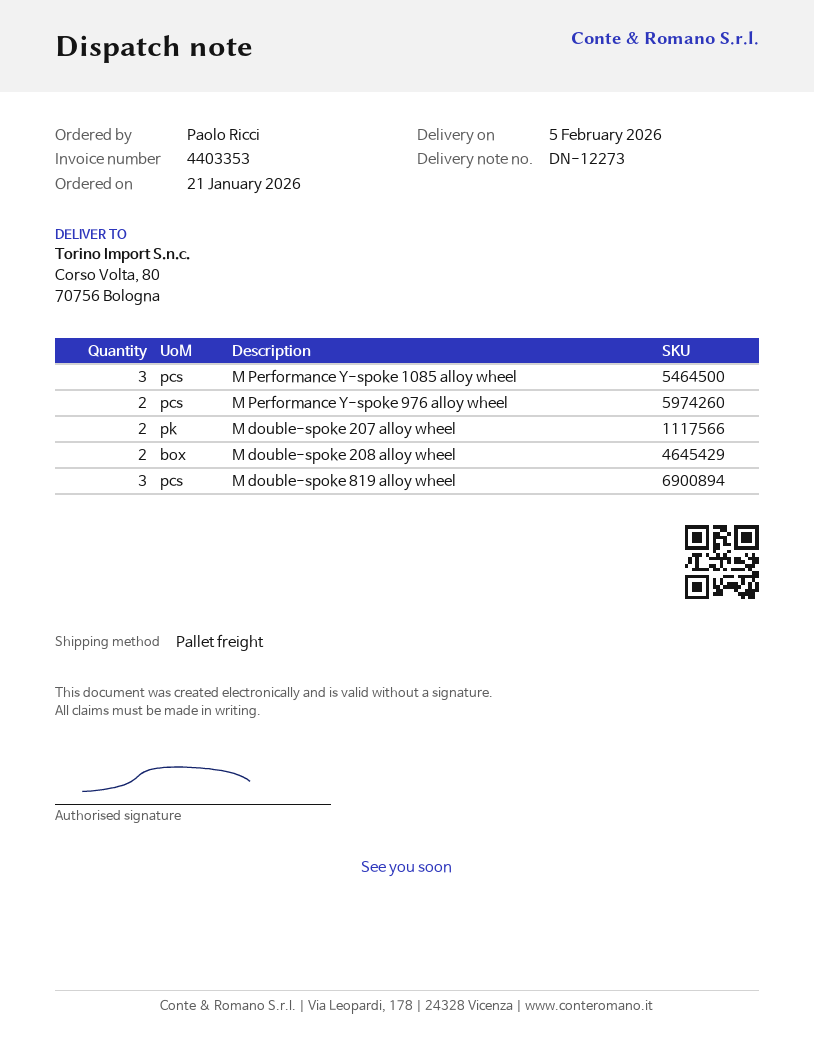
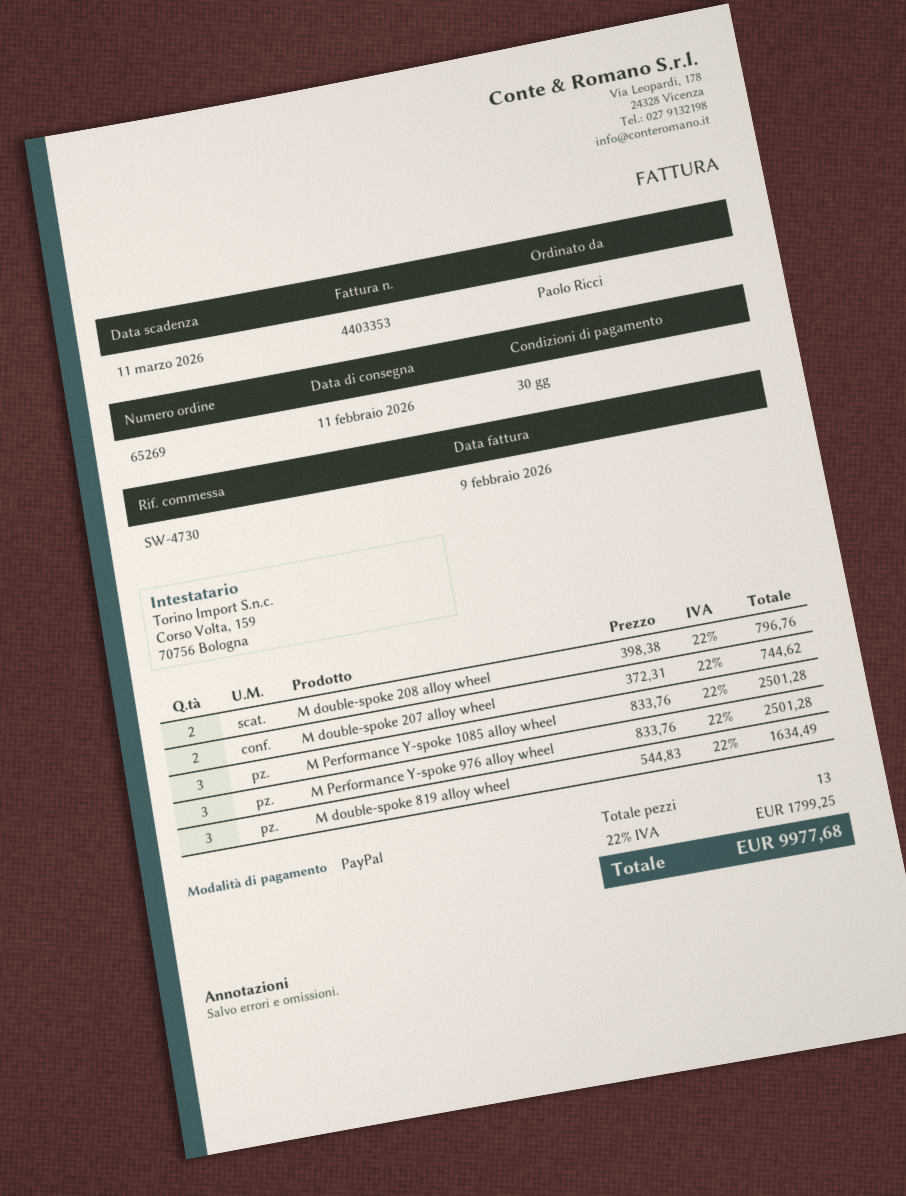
delivery date: 2026-02-05 -> 2026-02-11
M Performance Y-spoke 976 alloy wheel: 2 -> 3

